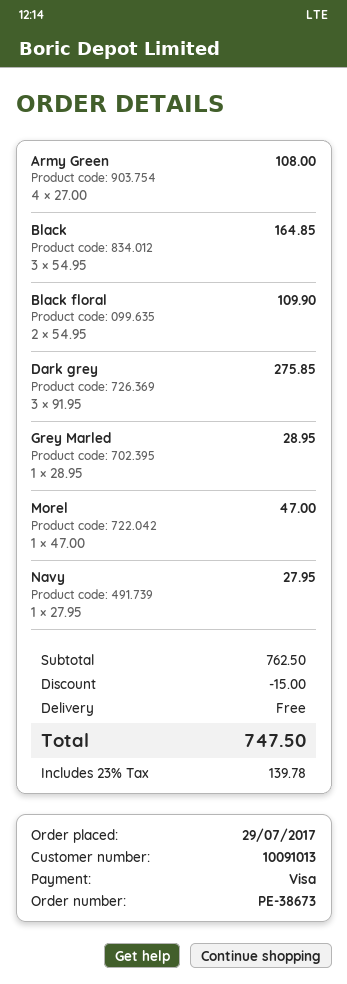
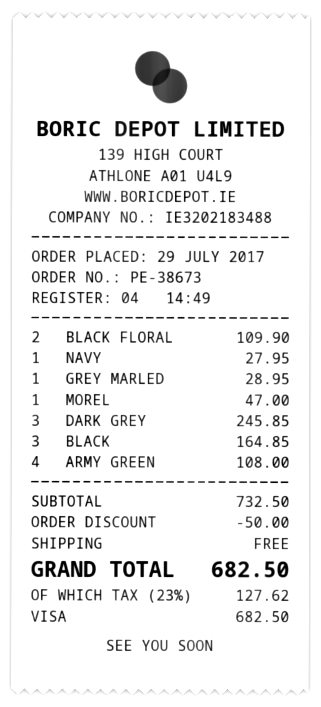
Dark grey: 3 for 275.85 -> 3 for 245.85
subtotal: 762.50 -> 732.50
discount: 15.00 -> 50.00
tax: 23% = 139.78 -> 23% = 127.62
total: 747.50 -> 682.50

